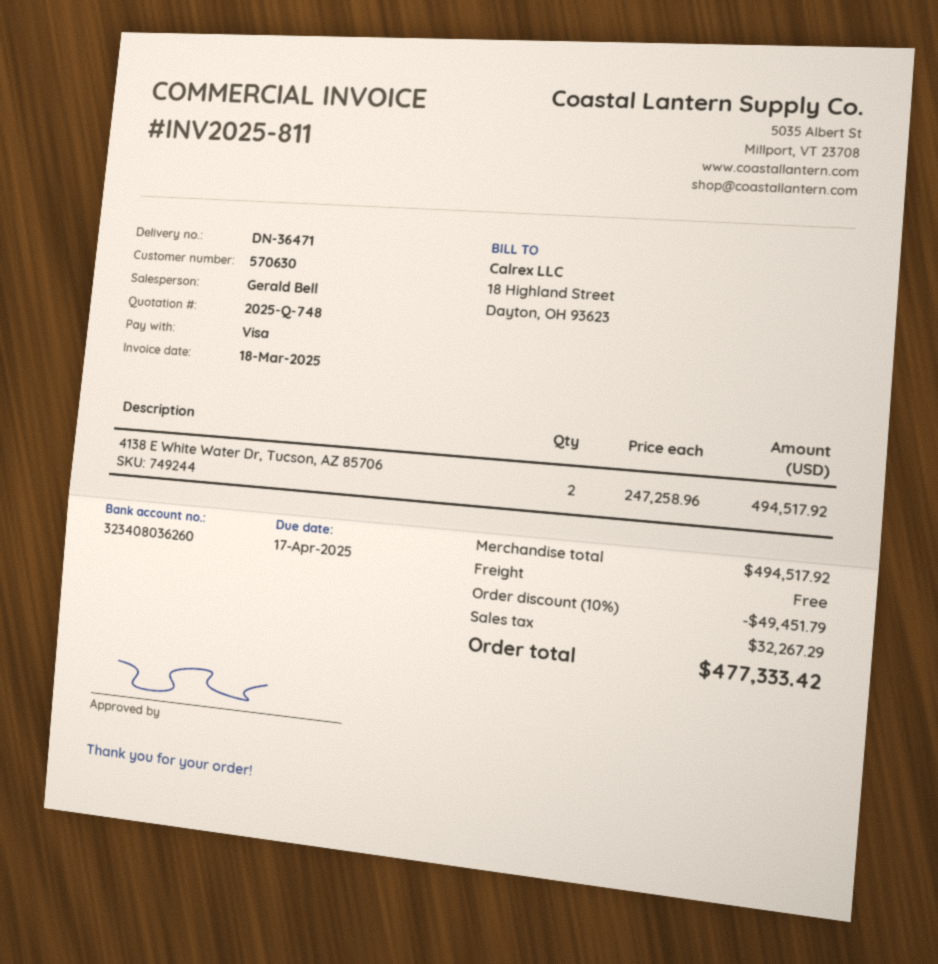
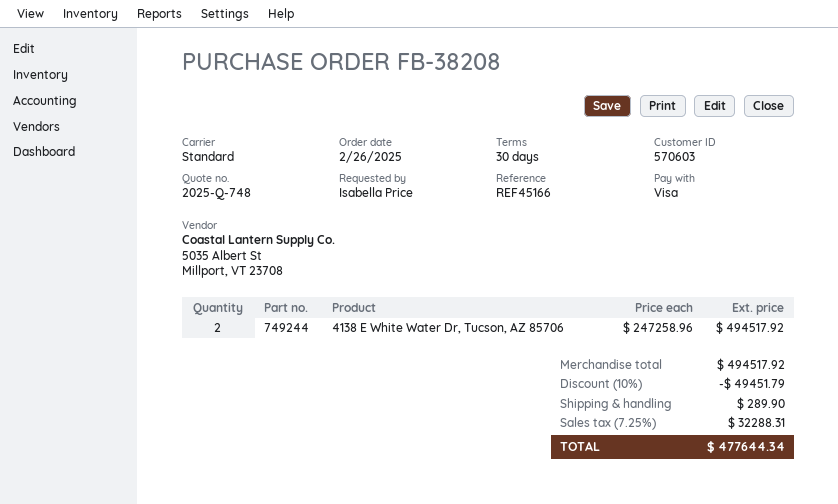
customer number: 570630 -> 570603
shipping: 0.00 -> 289.90
tax: 32267.29 -> 32288.31
total: 477333.42 -> 477644.34

